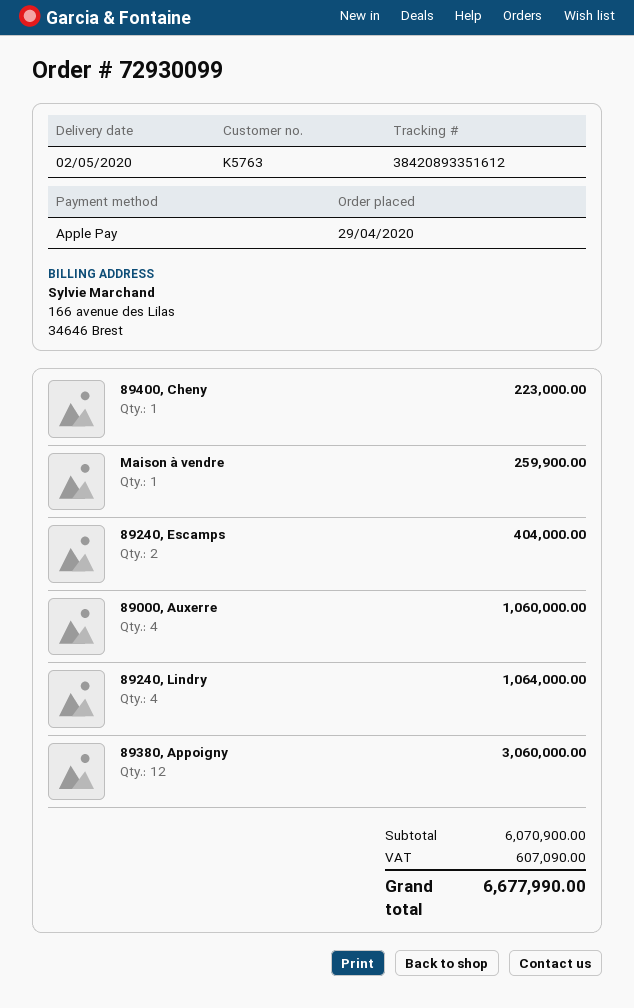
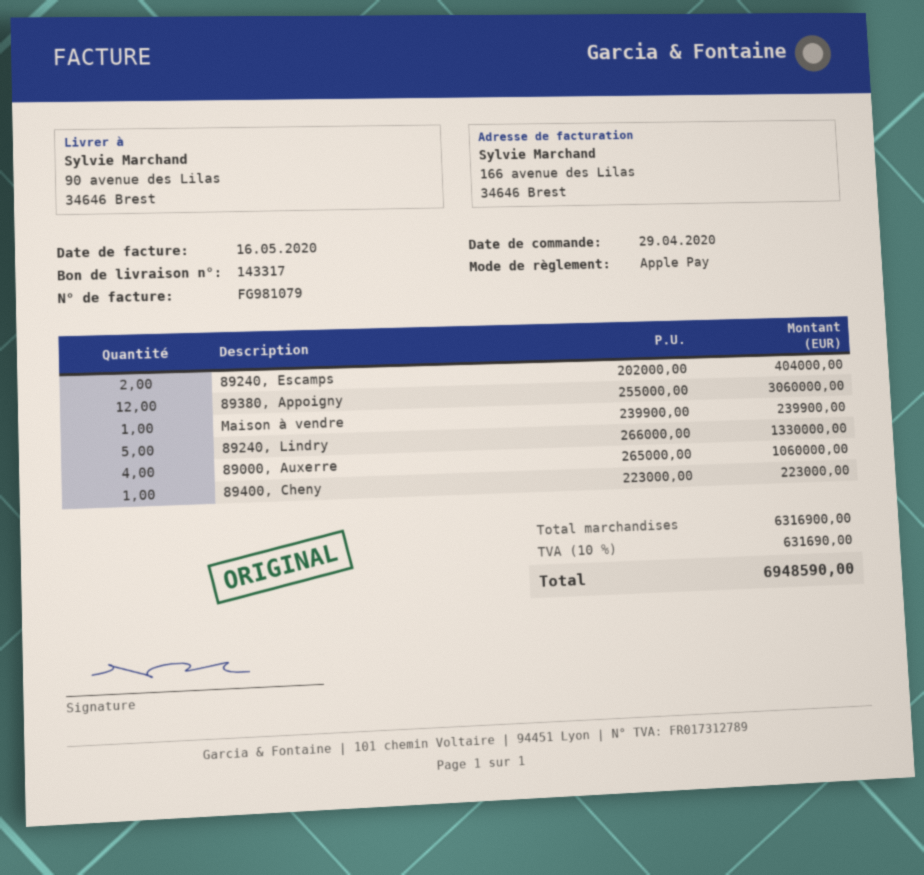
Maison à vendre: 1 for 259900.00 -> 1 for 239900.00
89240, Lindry: 4 for 1064000.00 -> 5 for 1330000.00
subtotal: 6070900.00 -> 6316900.00
tax: 607090.00 -> 631690.00
total: 6677990.00 -> 6948590.00

